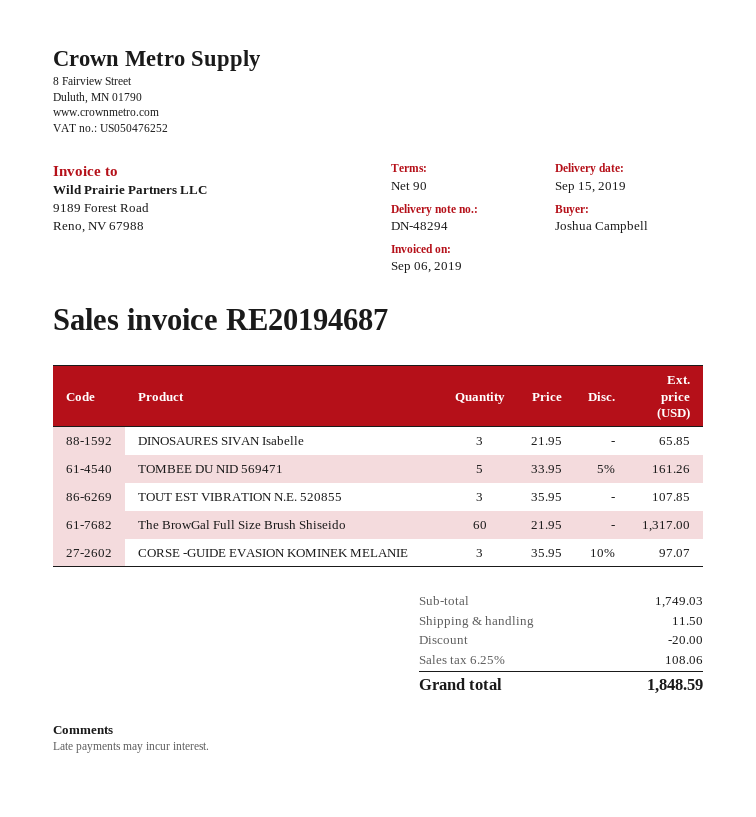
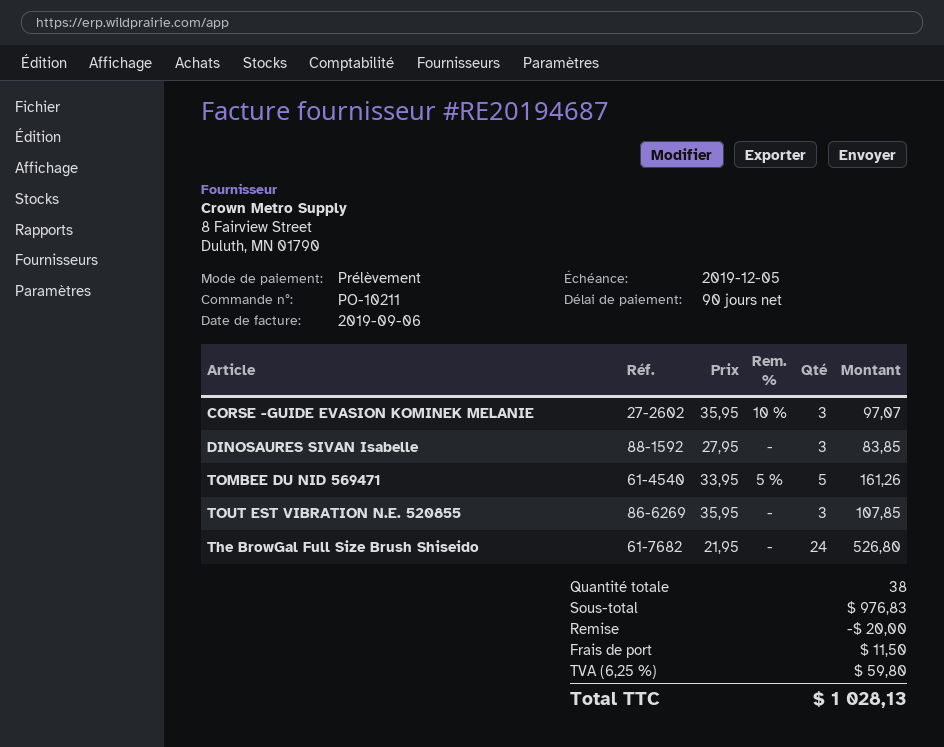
DINOSAURES SIVAN Isabelle: 3 x 21.95 = 65.85 -> 3 x 27.95 = 83.85
The BrowGal Full Size Brush Shiseido: 60 x 21.95 = 1317.00 -> 24 x 21.95 = 526.80
subtotal: 1749.03 -> 976.83
tax: 6.25% = 108.06 -> 6.25% = 59.80
total: 1848.59 -> 1028.13

